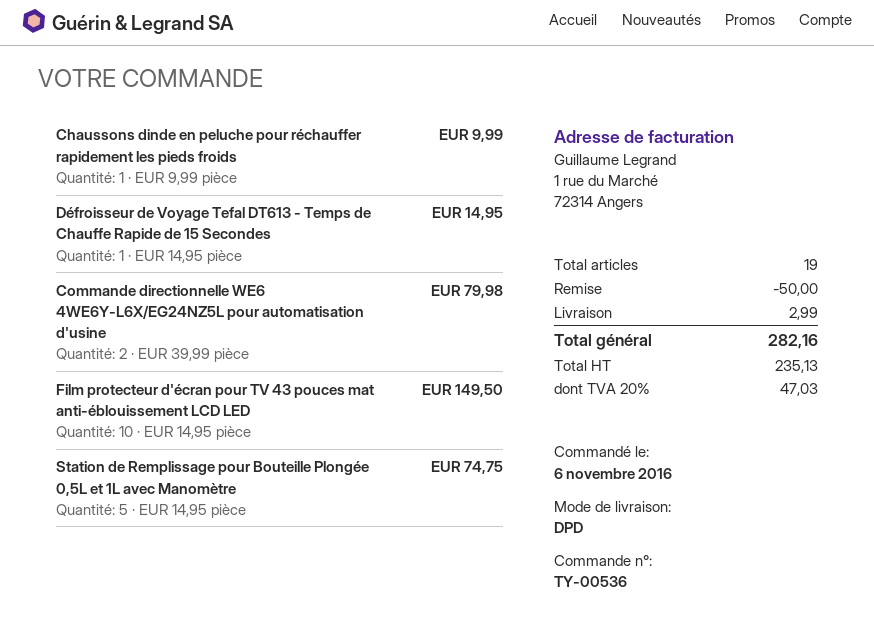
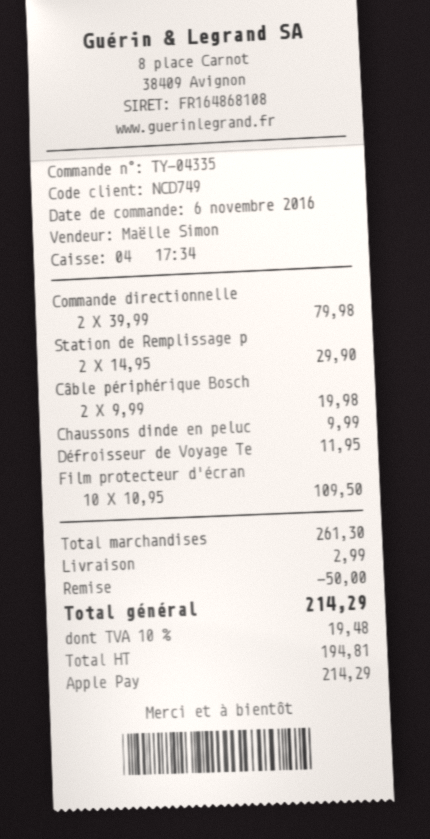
order number: TY-00536 -> TY-04335
Défroisseur de Voyage Tefal DT613 - Temps de Chauffe Rapide de 15 Secondes: 1 x 14.95 = 14.95 -> 1 x 11.95 = 11.95
Film protecteur d'écran pour TV 43 pouces mat anti-éblouissement LCD LED: 10 x 14.95 = 149.50 -> 10 x 10.95 = 109.50
Station de Remplissage pour Bouteille Plongée 0,5L et 1L avec Manomètre: 5 x 14.95 = 74.75 -> 2 x 14.95 = 29.90
Câble périphérique Bosch: none -> 2 x 9.99 = 19.98
net: 235.13 -> 194.81
tax: 20% = 47.03 -> 10% = 19.48
total: 282.16 -> 214.29

